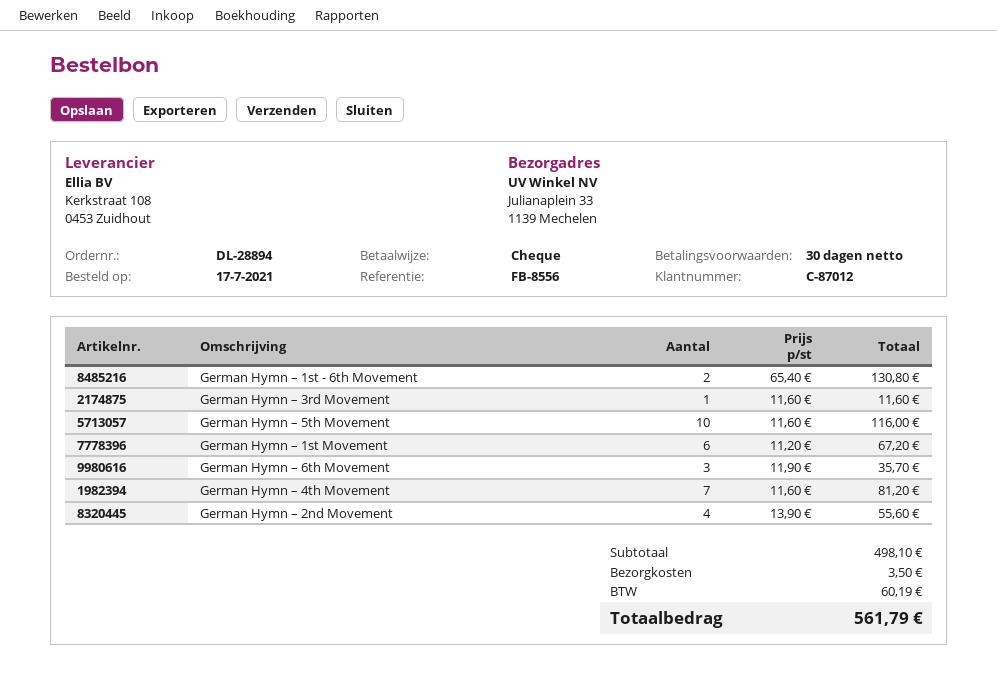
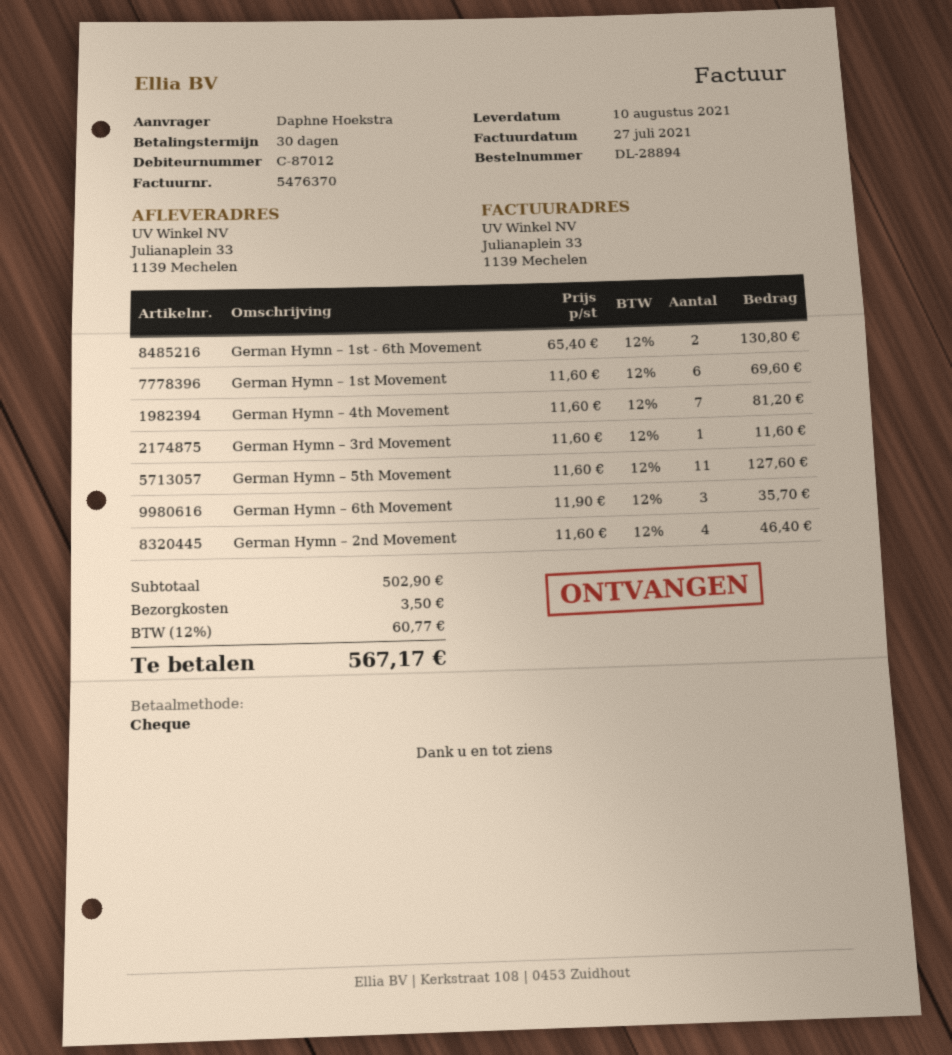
German Hymn – 5th Movement: 10 x 11.60 = 116.00 -> 11 x 11.60 = 127.60
German Hymn – 1st Movement: 6 x 11.20 = 67.20 -> 6 x 11.60 = 69.60
German Hymn – 2nd Movement: 4 x 13.90 = 55.60 -> 4 x 11.60 = 46.40
subtotal: 498.10 -> 502.90
tax: 60.19 -> 60.77
total: 561.79 -> 567.17

